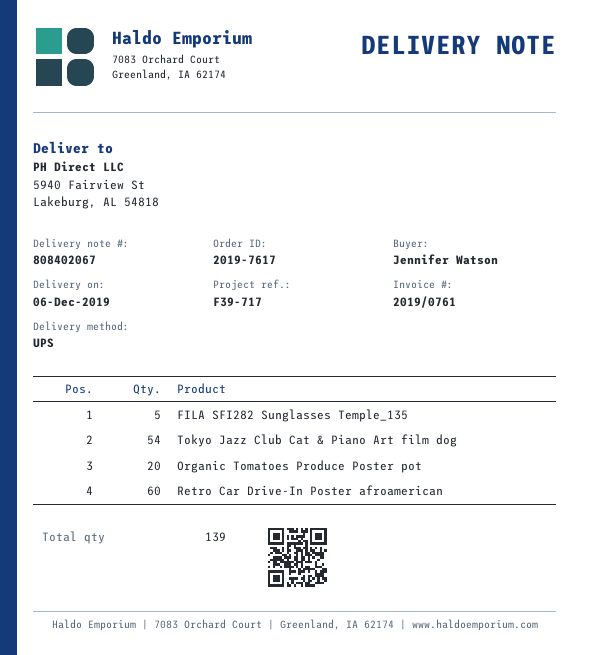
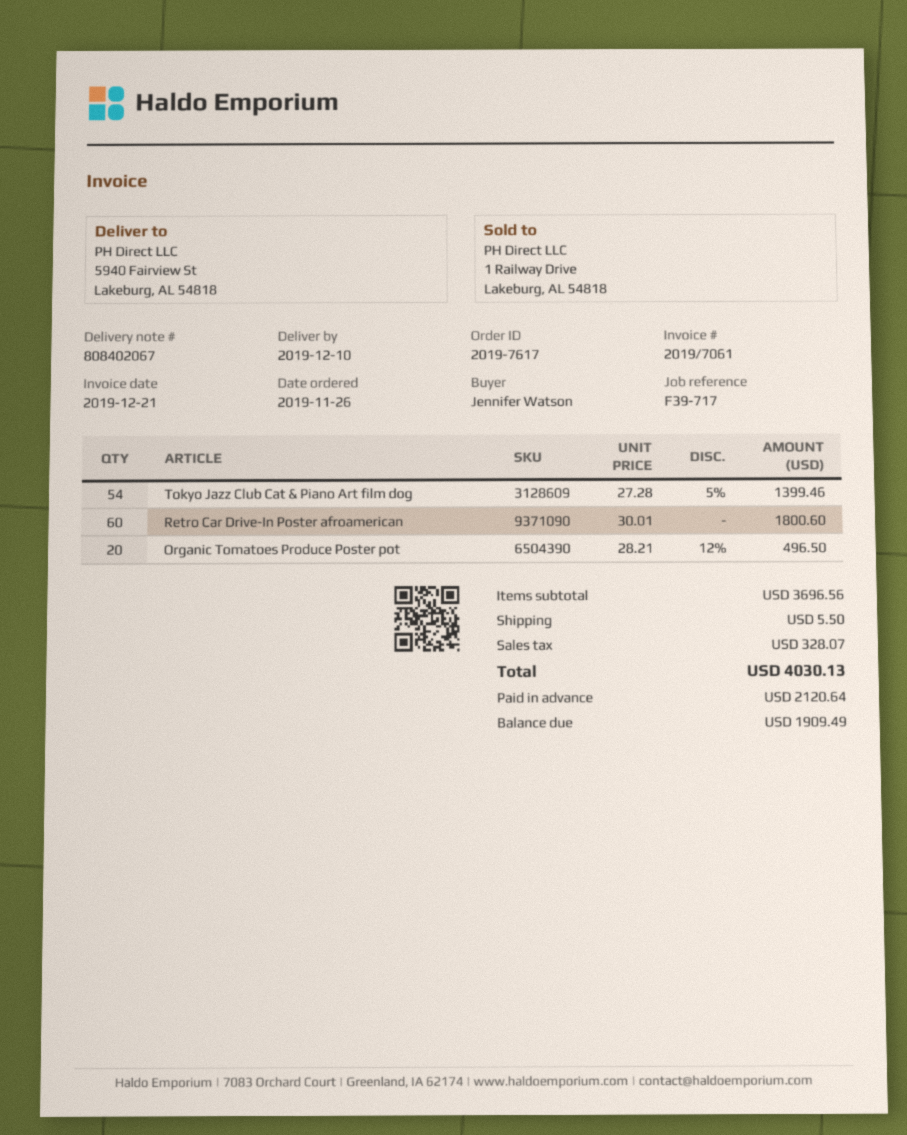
delivery date: 2019-12-06 -> 2019-12-10
invoice number: 2019/0761 -> 2019/7061
FILA SFI282 Sunglasses Temple_135: 5 -> none

